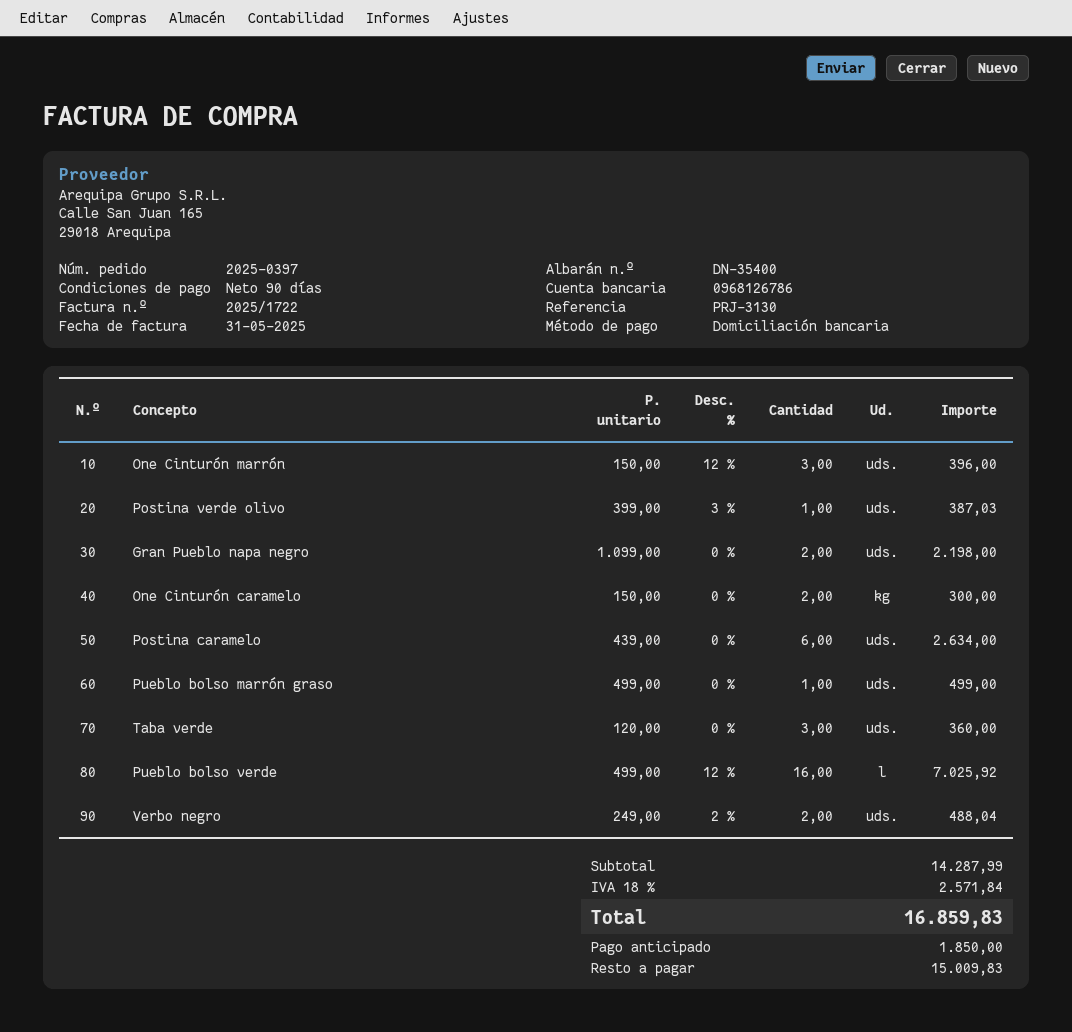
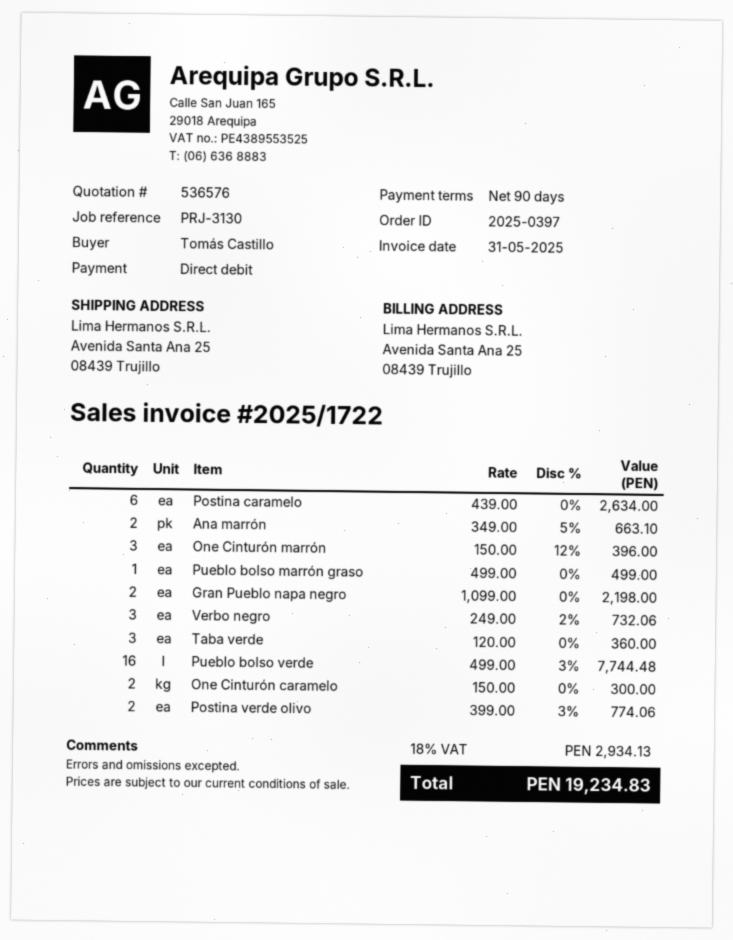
Postina verde olivo: 1 x 399.00 - 3% = 387.03 -> 2 x 399.00 - 3% = 774.06
Pueblo bolso verde: 16 x 499.00 - 12% = 7025.92 -> 16 x 499.00 - 3% = 7744.48
Verbo negro: 2 x 249.00 - 2% = 488.04 -> 3 x 249.00 - 2% = 732.06
Ana marrón: none -> 2 x 349.00 - 5% = 663.10
tax: 18% = 2571.84 -> 18% = 2934.13
total: 16859.83 -> 19234.83

